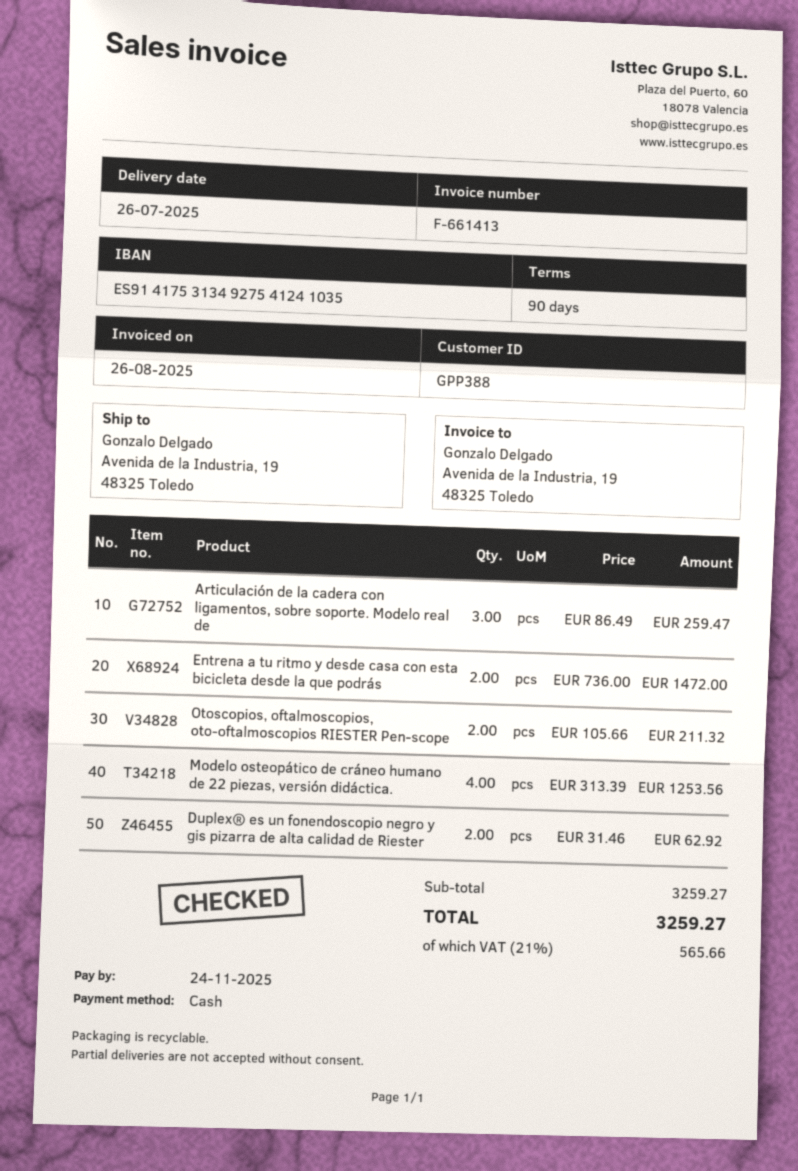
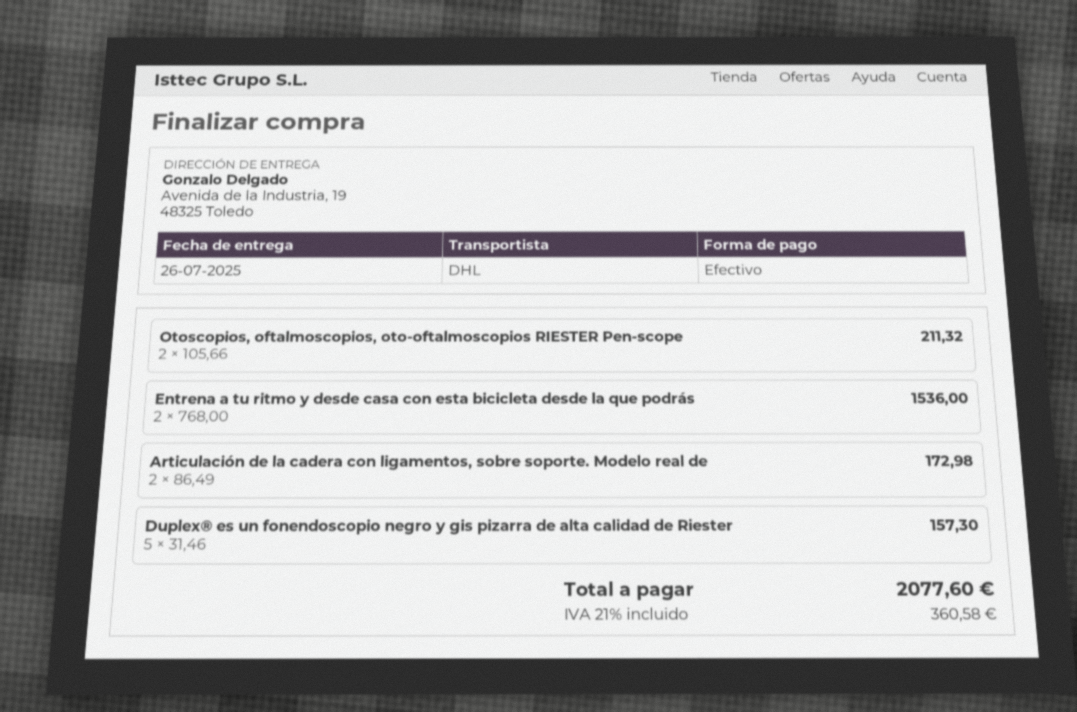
Articulación de la cadera con ligamentos, sobre soporte. Modelo real de: 3 x 86.49 = 259.47 -> 2 x 86.49 = 172.98
Entrena a tu ritmo y desde casa con esta bicicleta desde la que podrás: 2 x 736.00 = 1472.00 -> 2 x 768.00 = 1536.00
Modelo osteopático de cráneo humano de 22 piezas, versión didáctica.: 4 x 313.39 = 1253.56 -> none
Duplex® es un fonendoscopio negro y gis pizarra de alta calidad de Riester: 2 x 31.46 = 62.92 -> 5 x 31.46 = 157.30
tax: 21% = 565.66 -> 21% = 360.58
total: 3259.27 -> 2077.60

